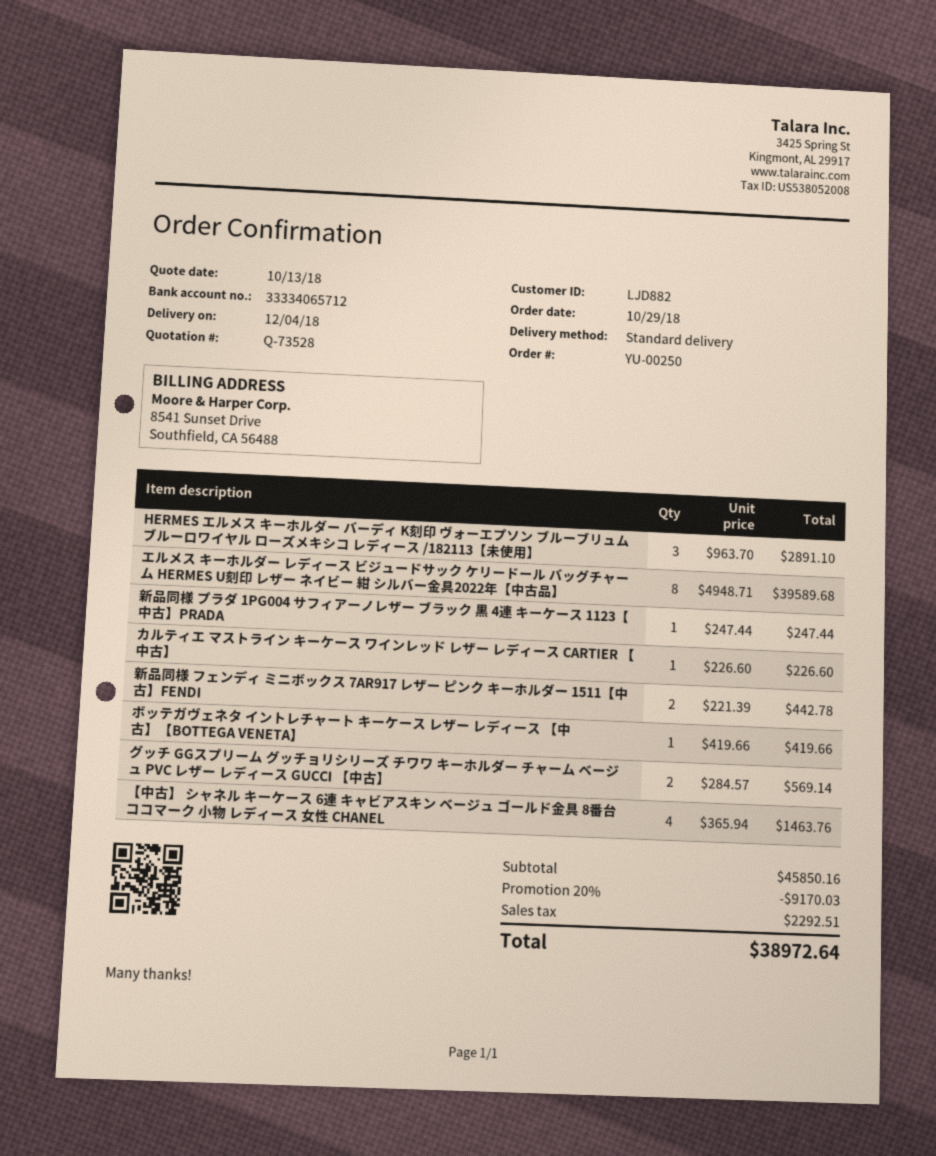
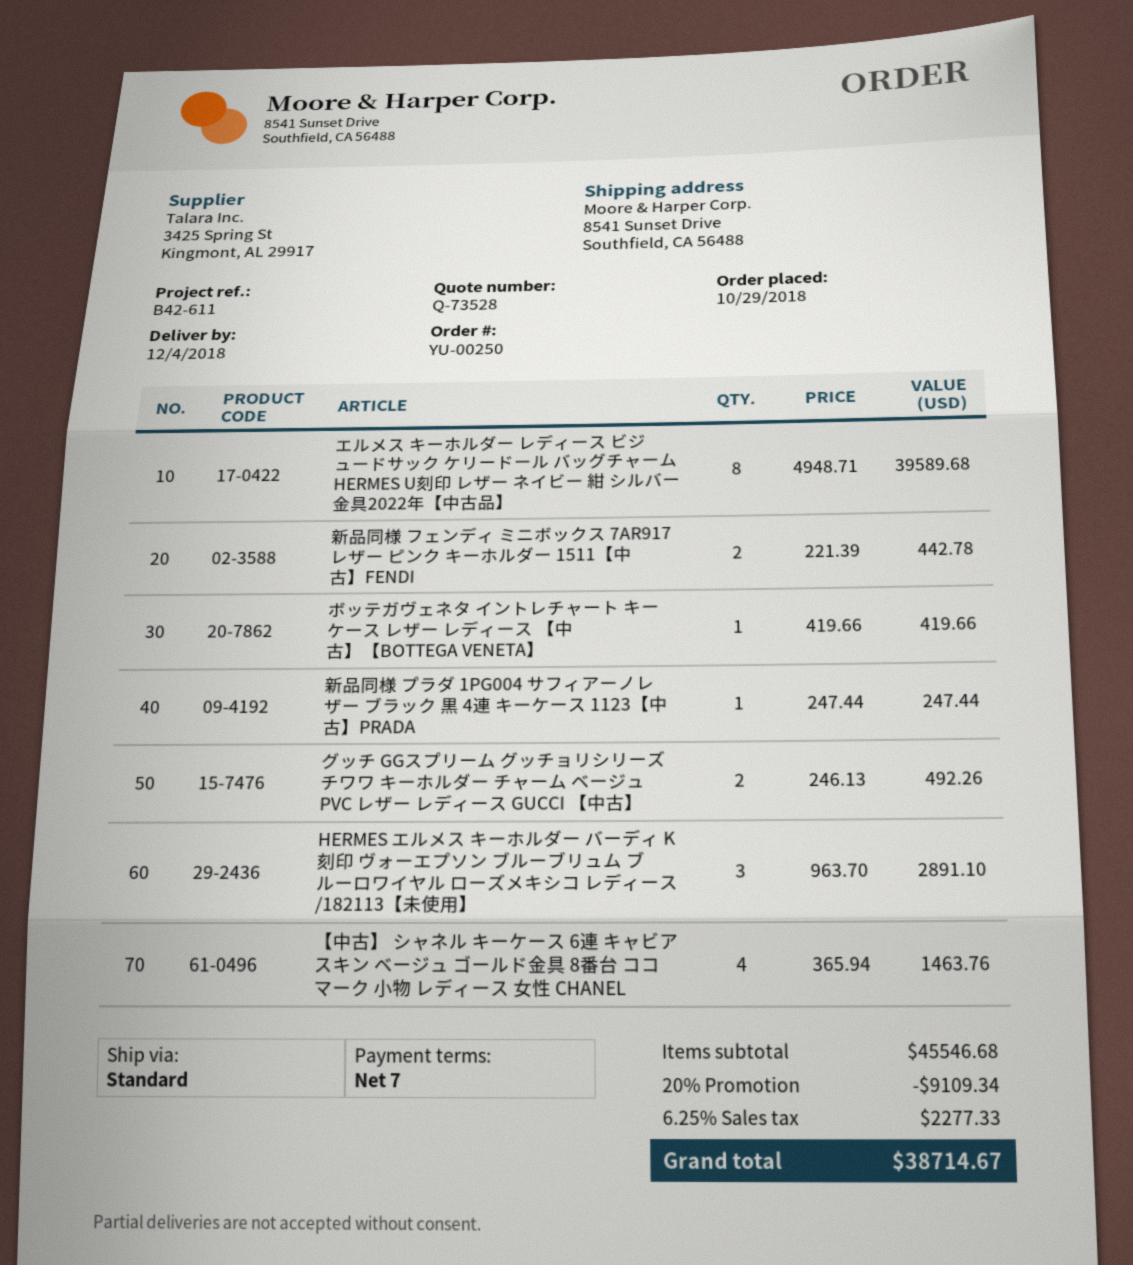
カルティエ マストライン キーケース ワインレッド レザー レディース CARTIER 【中古】: 1 x 226.60 = 226.60 -> none
グッチ GGスプリーム グッチョリシリーズ チワワ キーホルダー チャーム ベージュ PVC レザー レディース GUCCI 【中古】: 2 x 284.57 = 569.14 -> 2 x 246.13 = 492.26
subtotal: 45850.16 -> 45546.68
discount: 20% = 9170.03 -> 20% = 9109.34
tax: 2292.51 -> 2277.33
total: 38972.64 -> 38714.67

